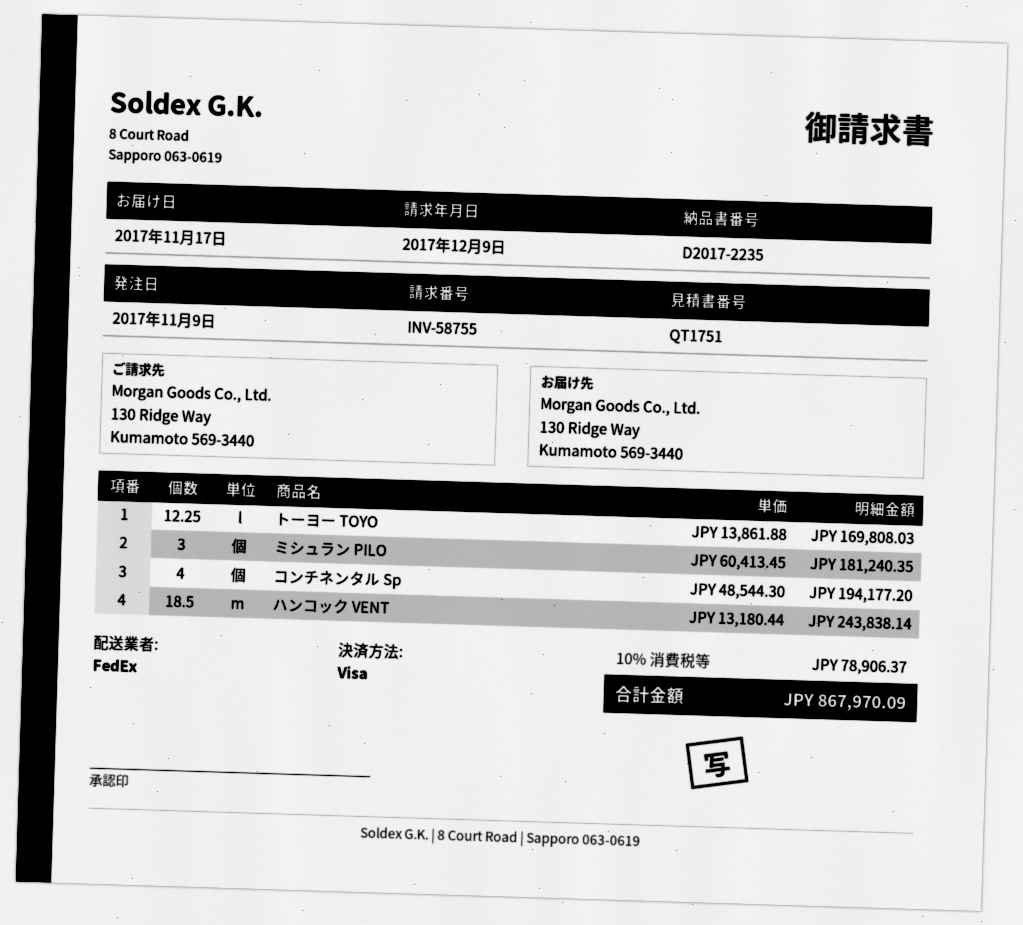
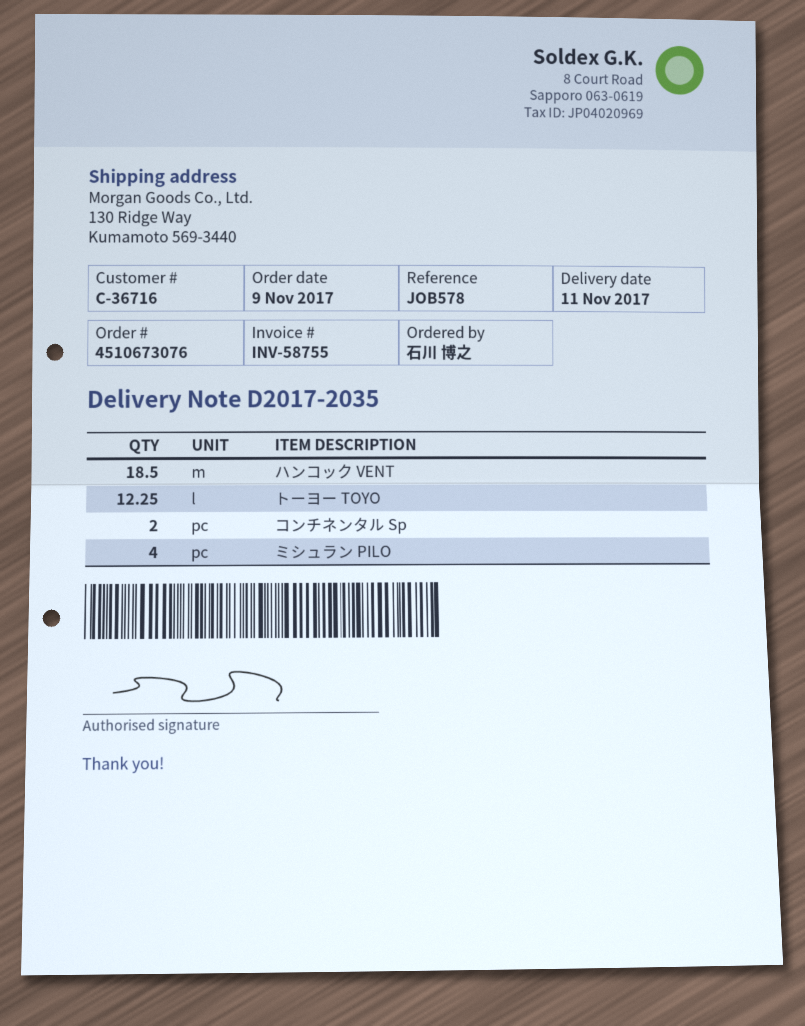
delivery note number: D2017-2235 -> D2017-2035
delivery date: 2017-11-17 -> 2017-11-11
ミシュラン PILO: 3 -> 4
コンチネンタル Sp: 4 -> 2

